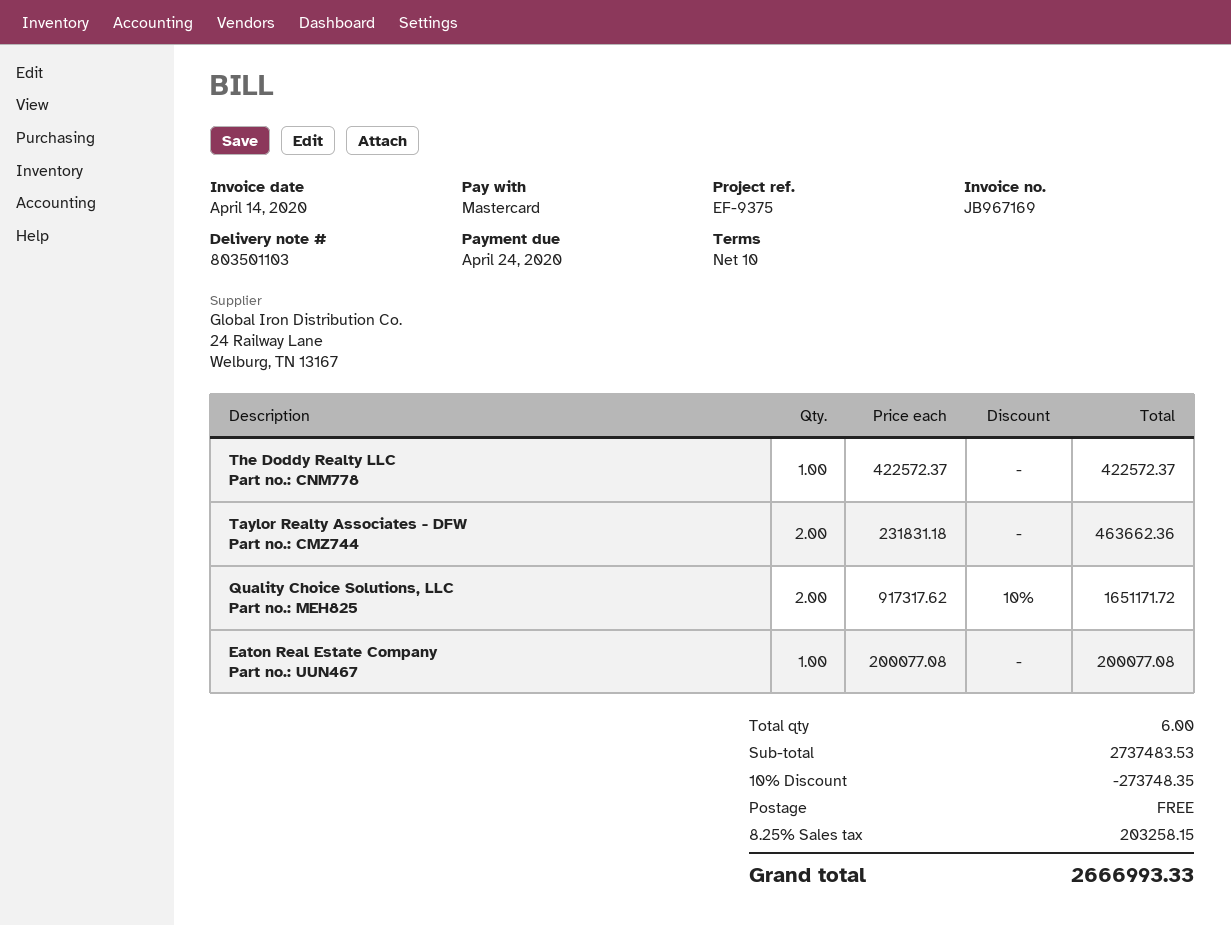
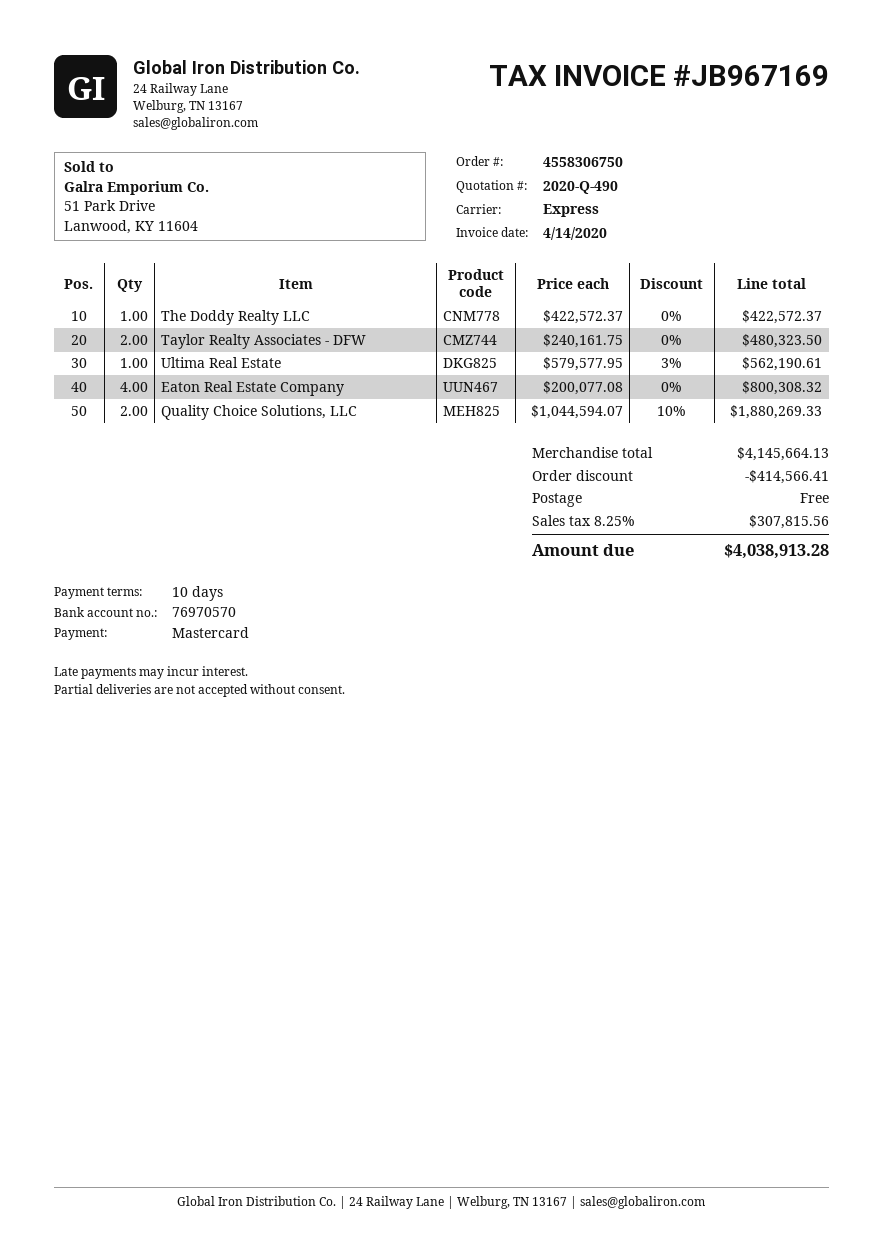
Taylor Realty Associates - DFW: 2 x 231831.18 = 463662.36 -> 2 x 240161.75 = 480323.50
Quality Choice Solutions, LLC: 2 x 917317.62 - 10% = 1651171.72 -> 2 x 1044594.07 - 10% = 1880269.33
Eaton Real Estate Company: 1 x 200077.08 = 200077.08 -> 4 x 200077.08 = 800308.32
Ultima Real Estate: none -> 1 x 579577.95 - 3% = 562190.61
subtotal: 2737483.53 -> 4145664.13
discount: 273748.35 -> 414566.41
tax: 8.25% = 203258.15 -> 8.25% = 307815.56
total: 2666993.33 -> 4038913.28

